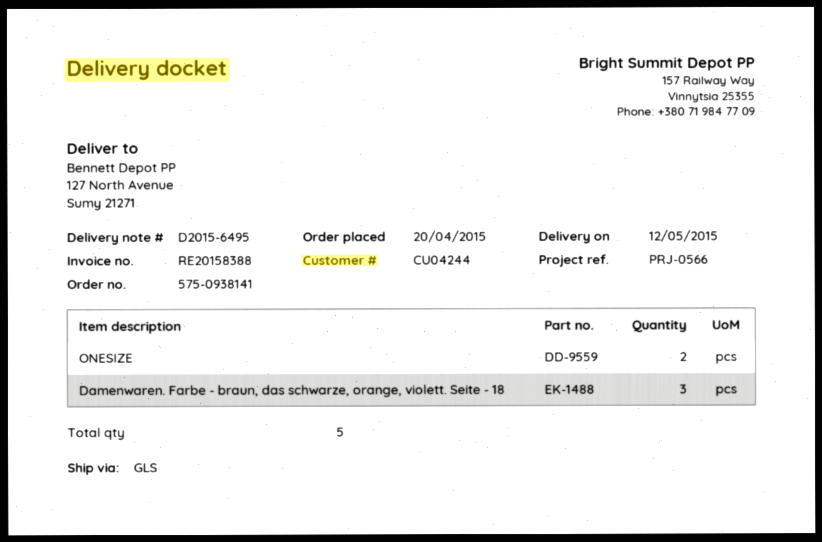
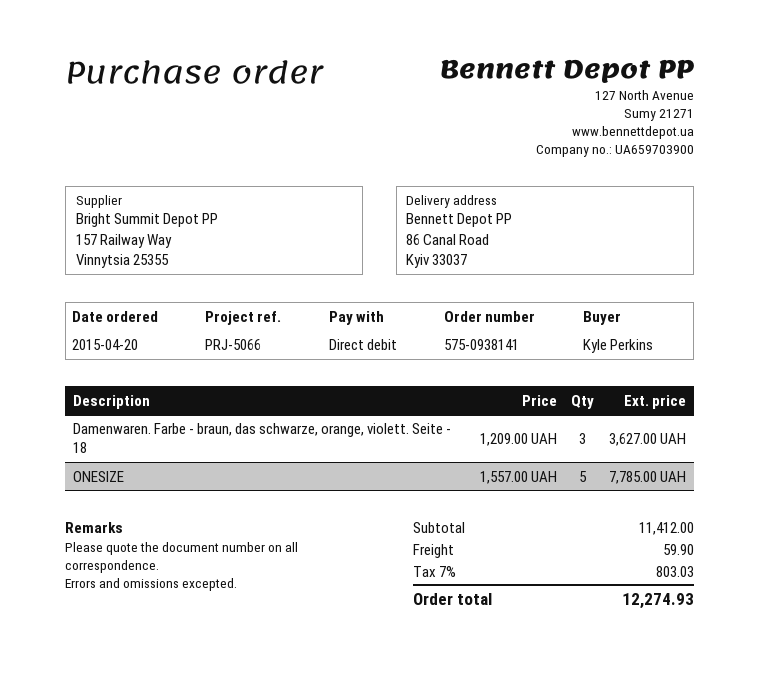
reference: PRJ-0566 -> PRJ-5066
ship to: 127 North Avenue, Sumy 21271 -> 86 Canal Road, Kyiv 33037
ONESIZE: 2 -> 5

